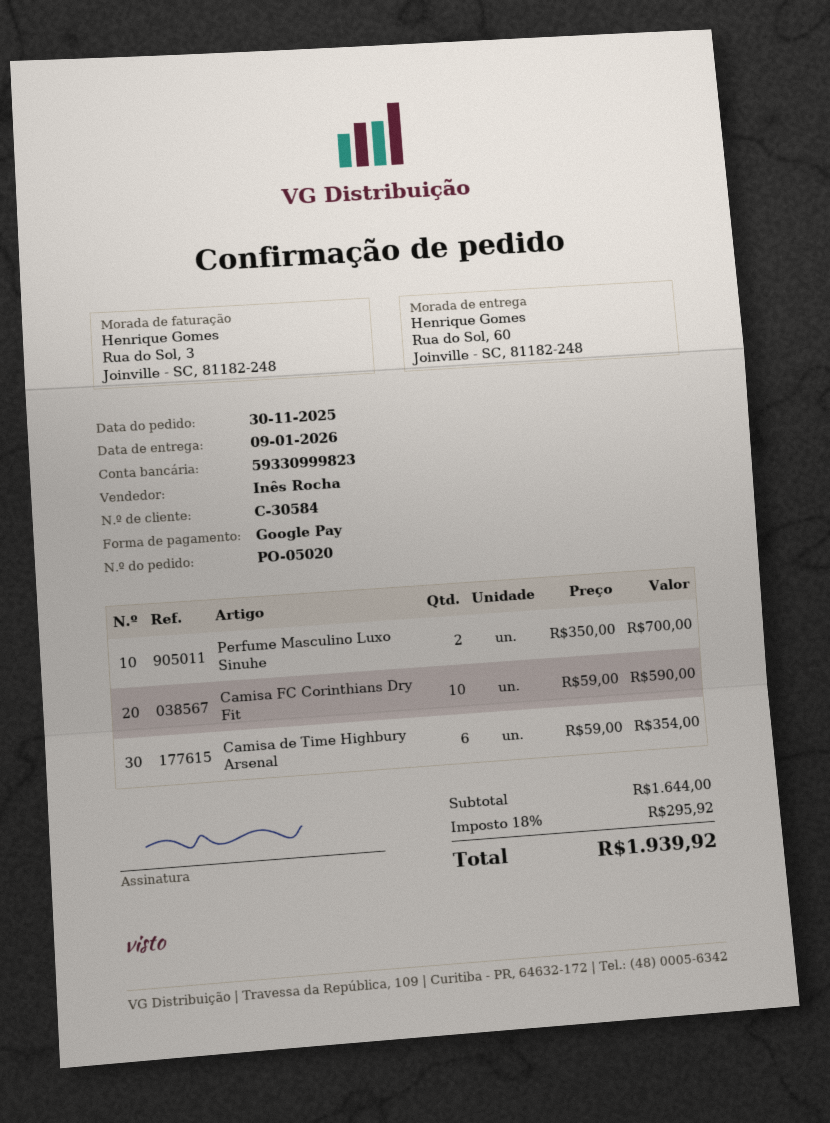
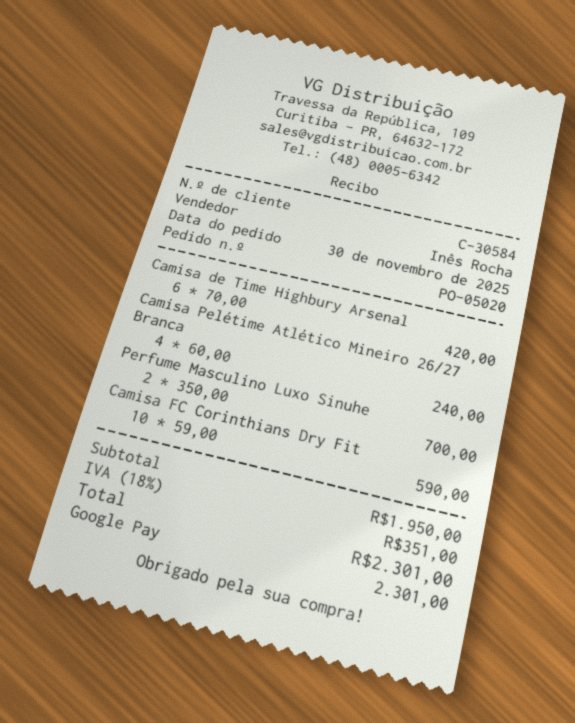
Camisa de Time Highbury Arsenal: 6 x 59.00 = 354.00 -> 6 x 70.00 = 420.00
Camisa Pelétime Atlético Mineiro 26/27 Branca: none -> 4 x 60.00 = 240.00
subtotal: 1644.00 -> 1950.00
tax: 18% = 295.92 -> 18% = 351.00
total: 1939.92 -> 2301.00

